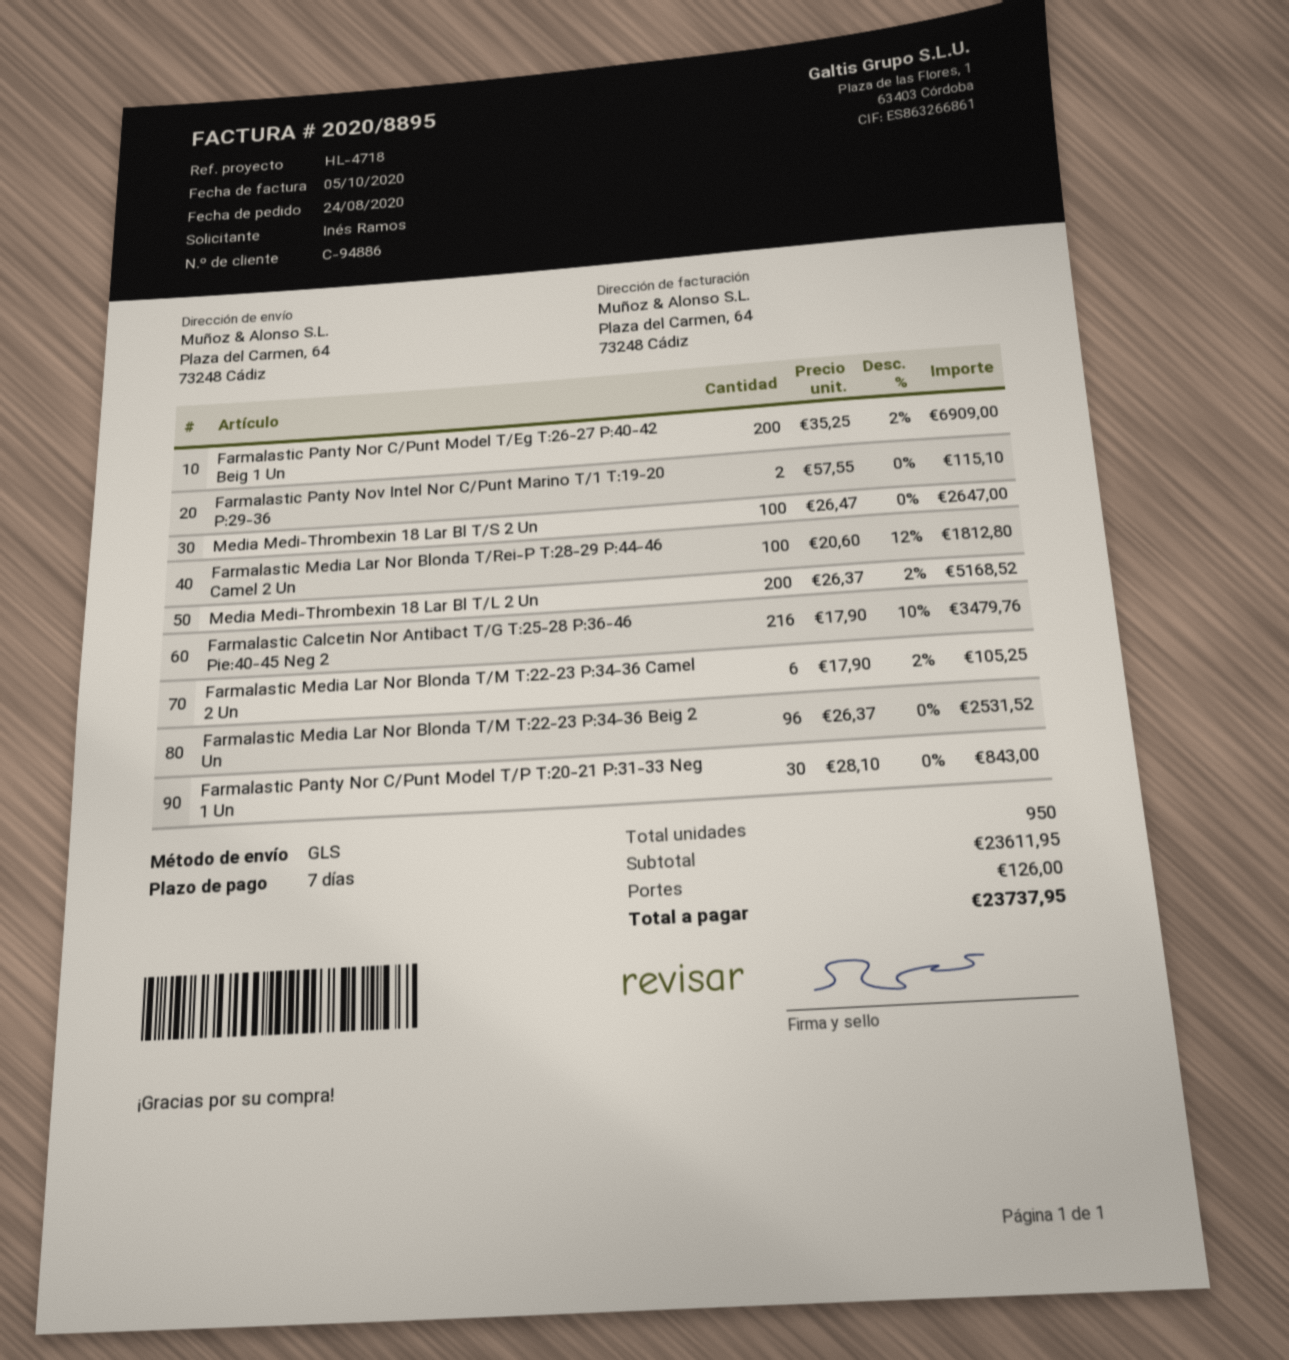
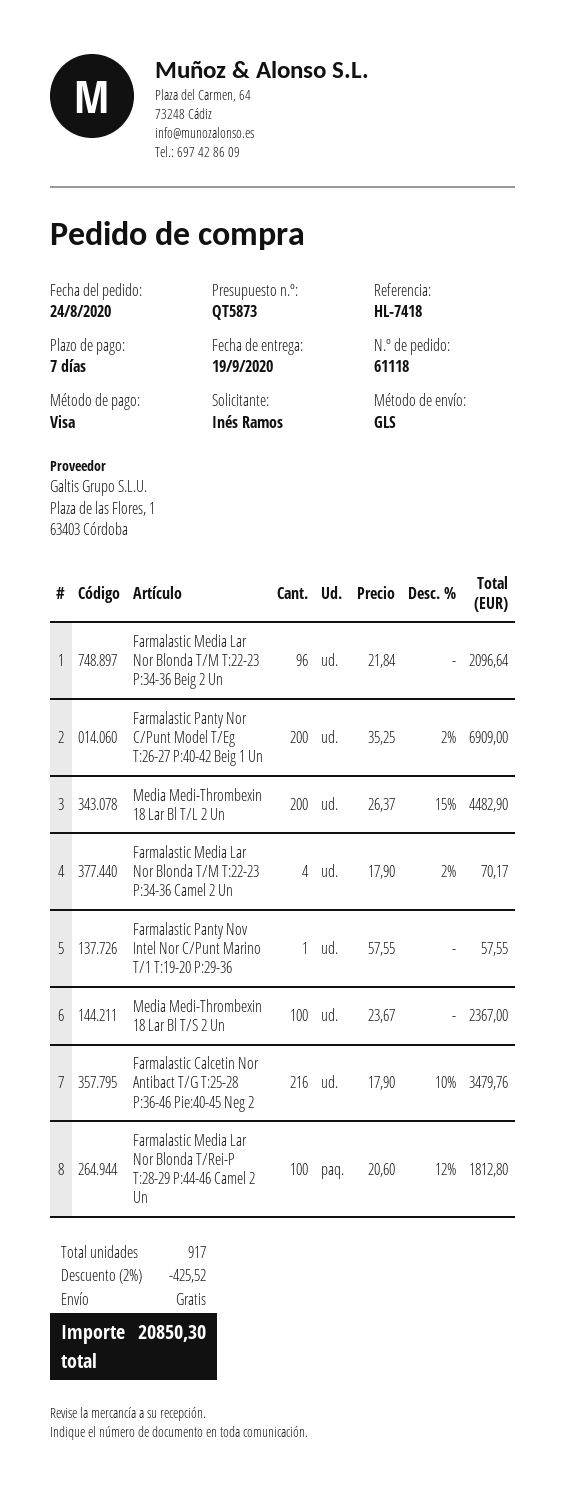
reference: HL-4718 -> HL-7418
Farmalastic Panty Nov Intel Nor C/Punt Marino T/1 T:19-20 P:29-36: 2 x 57.55 = 115.10 -> 1 x 57.55 = 57.55
Media Medi-Thrombexin 18 Lar Bl T/S 2 Un: 100 x 26.47 = 2647.00 -> 100 x 23.67 = 2367.00
Media Medi-Thrombexin 18 Lar Bl T/L 2 Un: 200 x 26.37 - 2% = 5168.52 -> 200 x 26.37 - 15% = 4482.90
Farmalastic Media Lar Nor Blonda T/M T:22-23 P:34-36 Camel 2 Un: 6 x 17.90 - 2% = 105.25 -> 4 x 17.90 - 2% = 70.17
Farmalastic Media Lar Nor Blonda T/M T:22-23 P:34-36 Beig 2 Un: 96 x 26.37 = 2531.52 -> 96 x 21.84 = 2096.64
Farmalastic Panty Nor C/Punt Model T/P T:20-21 P:31-33 Neg 1 Un: 30 x 28.10 = 843.00 -> none
total quantity: 950 -> 917
discount: none -> 2% = 425.52
shipping: 126.00 -> 0.00
total: 23737.95 -> 20850.30

